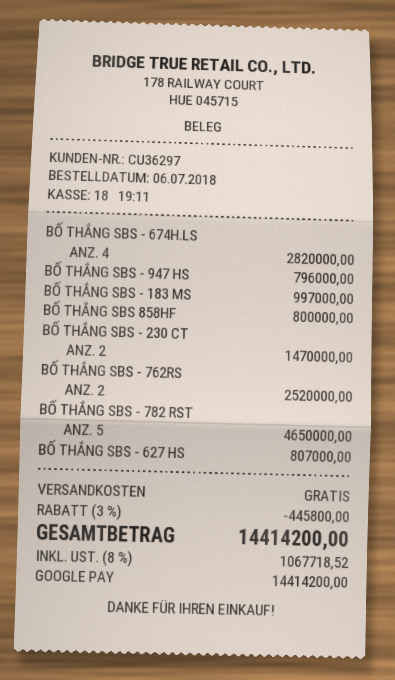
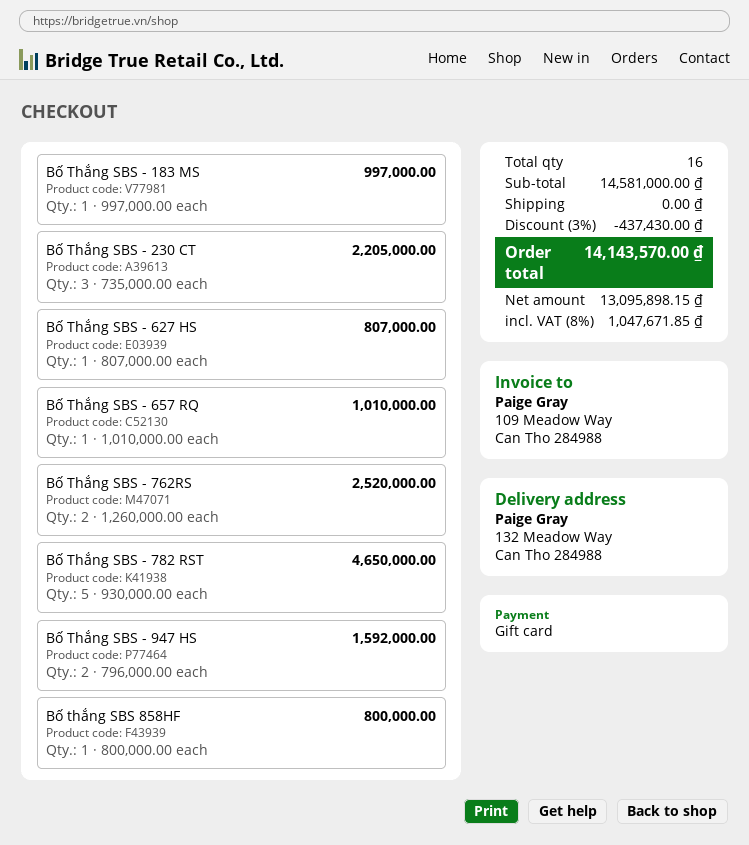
payment method: Google Pay -> gift card
BỐ THẮNG SBS - 674H.LS: 4 for 2820000.00 -> none
BỐ THẮNG SBS - 947 HS: 1 for 796000.00 -> 2 for 1592000.00
BỐ THẮNG SBS - 230 CT: 2 for 1470000.00 -> 3 for 2205000.00
Bố Thắng SBS - 657 RQ: none -> 1 for 1010000.00
discount: 3% = 445800.00 -> 3% = 437430.00
tax: 8% = 1067718.52 -> 8% = 1047671.85
total: 14414200.00 -> 14143570.00

